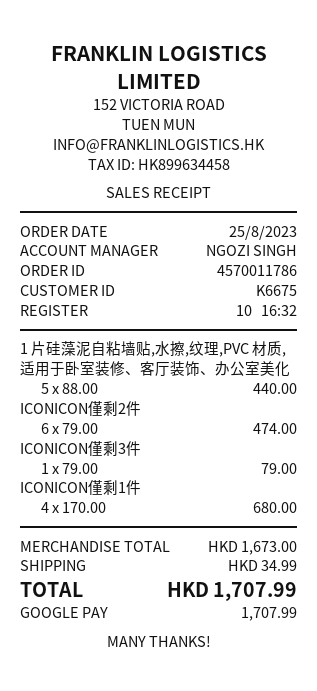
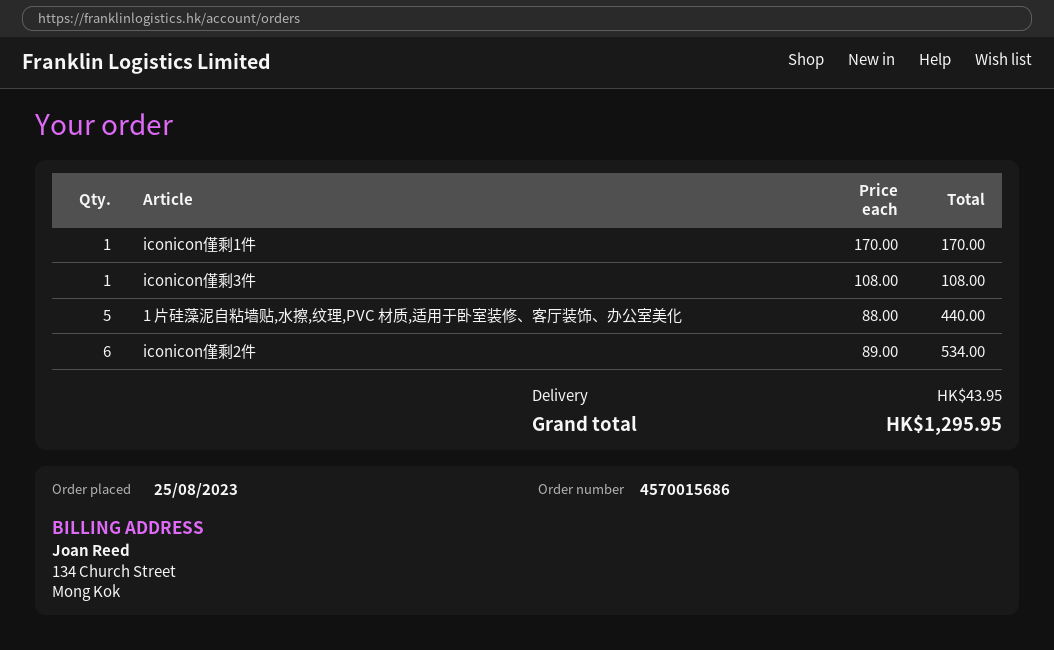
order number: 4570011786 -> 4570015686
ICONICON僅剩2件: 6 x 79.00 = 474.00 -> 6 x 89.00 = 534.00
ICONICON僅剩3件: 1 x 79.00 = 79.00 -> 1 x 108.00 = 108.00
ICONICON僅剩1件: 4 x 170.00 = 680.00 -> 1 x 170.00 = 170.00
shipping: 34.99 -> 43.95
total: 1707.99 -> 1295.95

